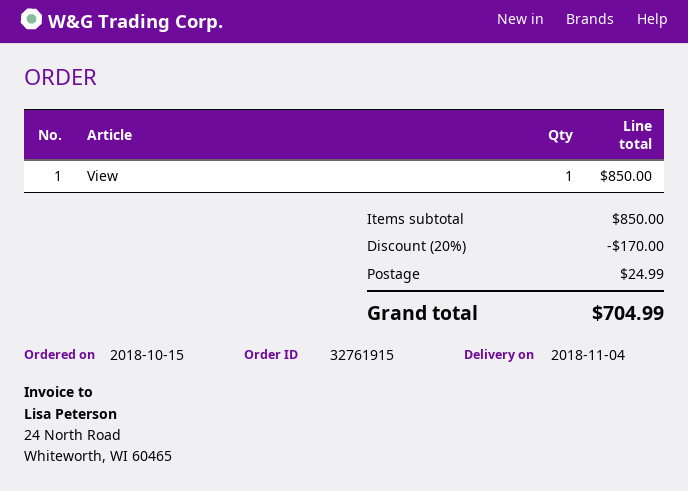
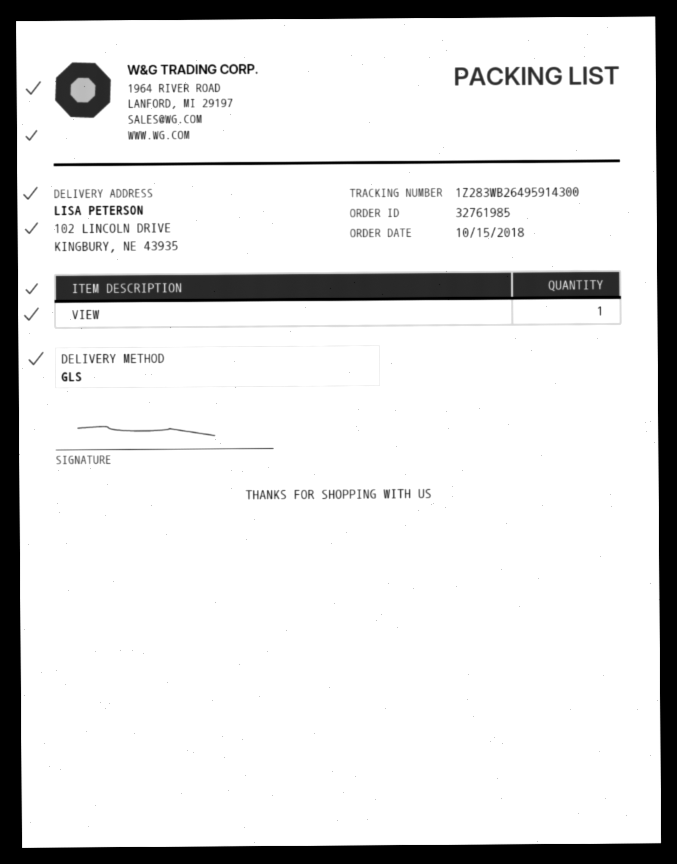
order number: 32761915 -> 32761985

